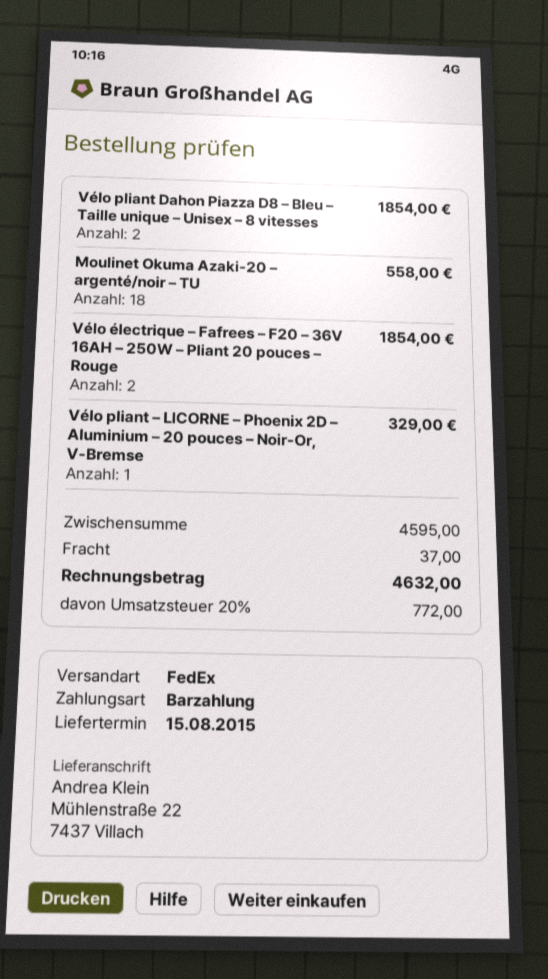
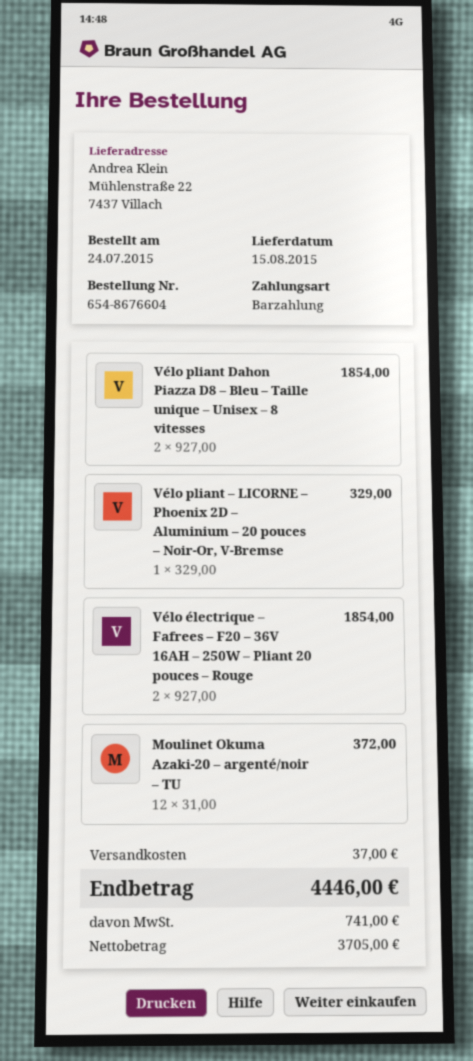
Moulinet Okuma Azaki-20 – argenté/noir – TU: 18 for 558.00 -> 12 for 372.00
tax: 772.00 -> 741.00
total: 4632.00 -> 4446.00

